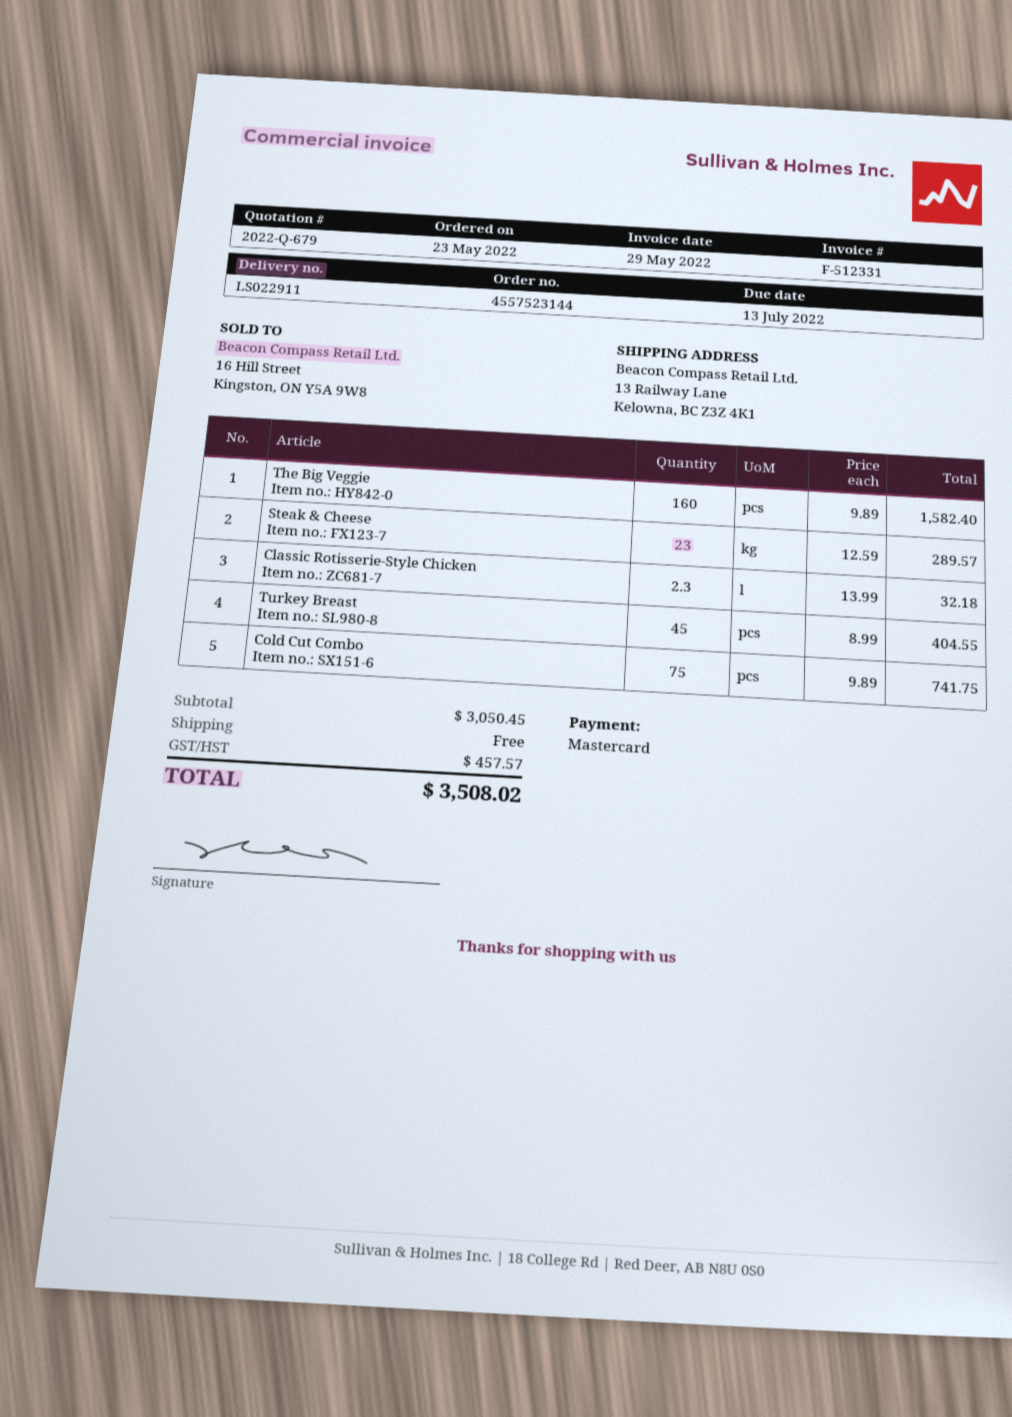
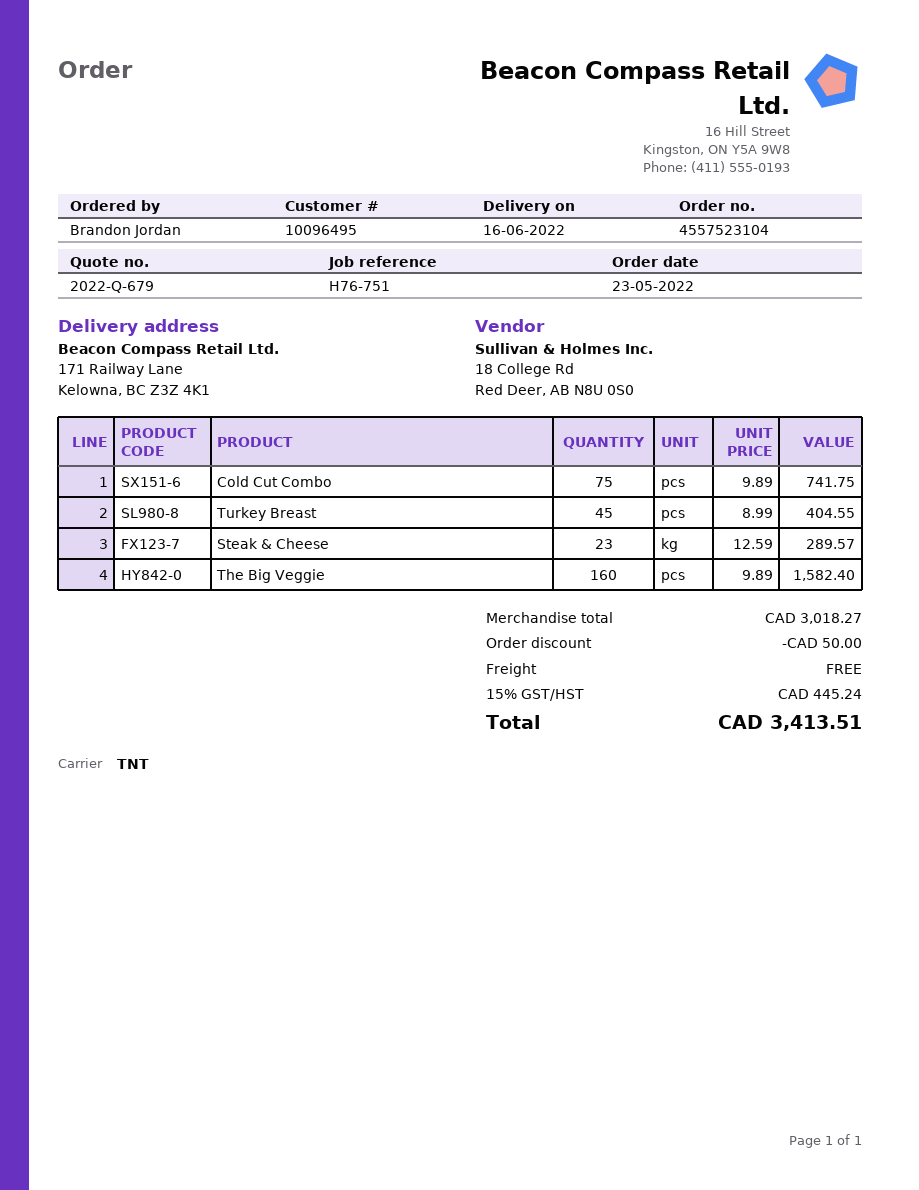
order number: 4557523144 -> 4557523104
ship to: 13 Railway Lane, Kelowna, BC Z3Z 4K1 -> 171 Railway Lane, Kelowna, BC Z3Z 4K1
Classic Rotisserie-Style Chicken: 2.3 x 13.99 = 32.18 -> none
subtotal: 3050.45 -> 3018.27
discount: none -> 50.00
tax: 457.57 -> 445.24
total: 3508.02 -> 3413.51

